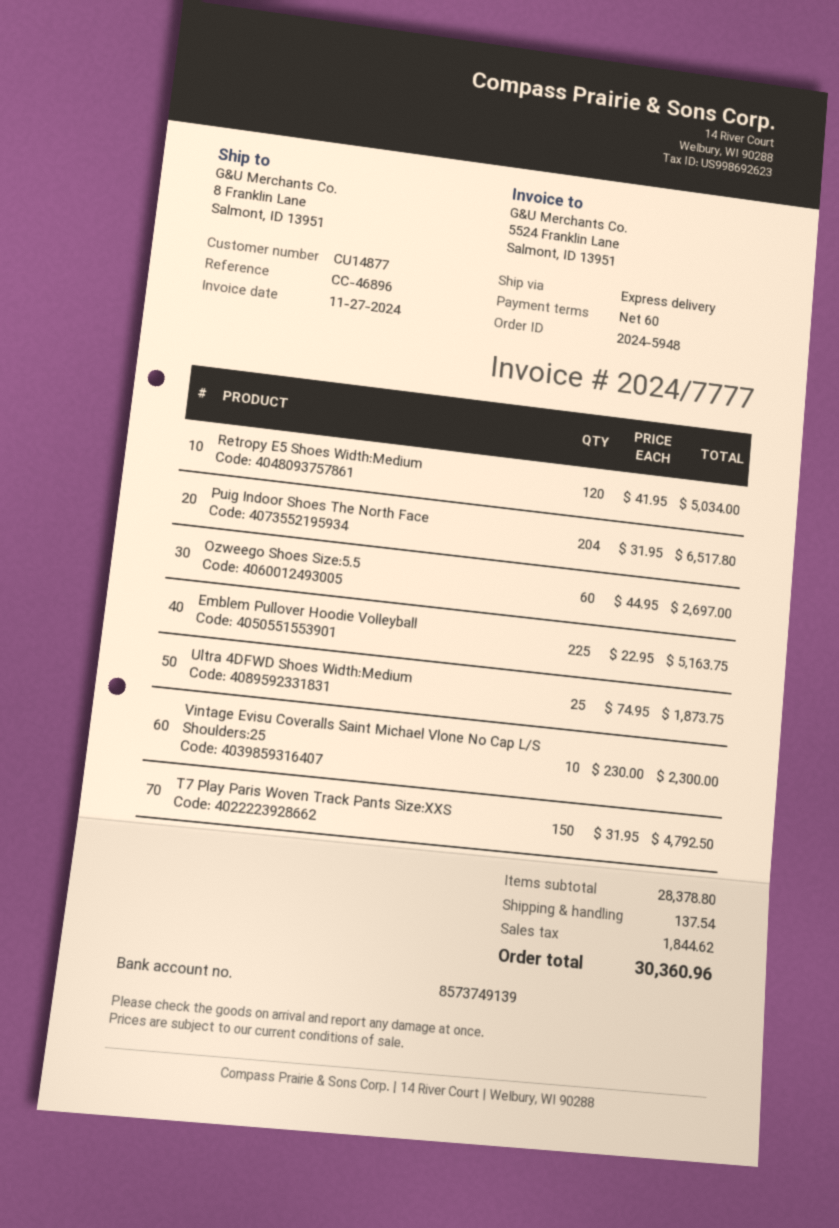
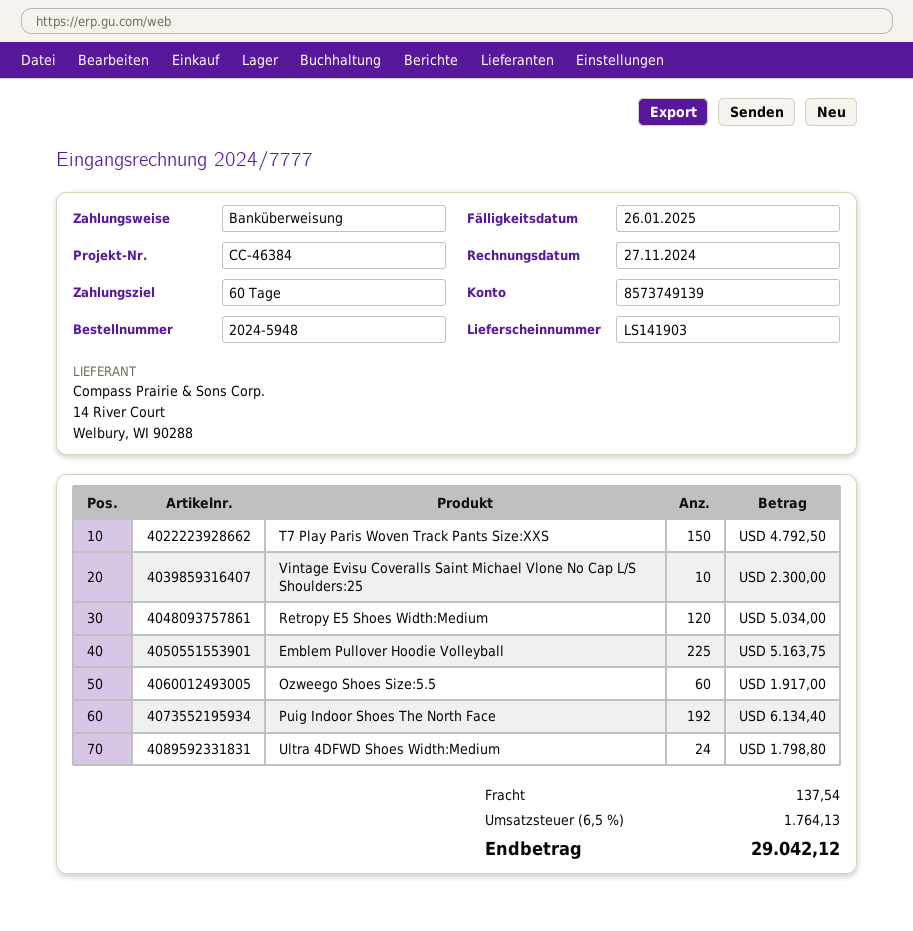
reference: CC-46896 -> CC-46384
Puig Indoor Shoes The North Face: 204 for 6517.80 -> 192 for 6134.40
Ozweego Shoes Size:5.5: 60 for 2697.00 -> 60 for 1917.00
Ultra 4DFWD Shoes Width:Medium: 25 for 1873.75 -> 24 for 1798.80
tax: 1844.62 -> 1764.13
total: 30360.96 -> 29042.12

